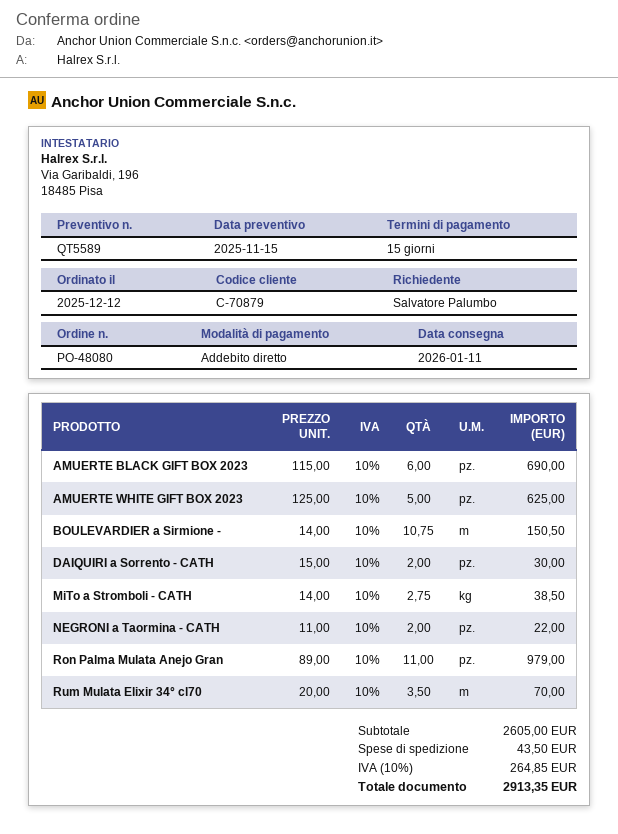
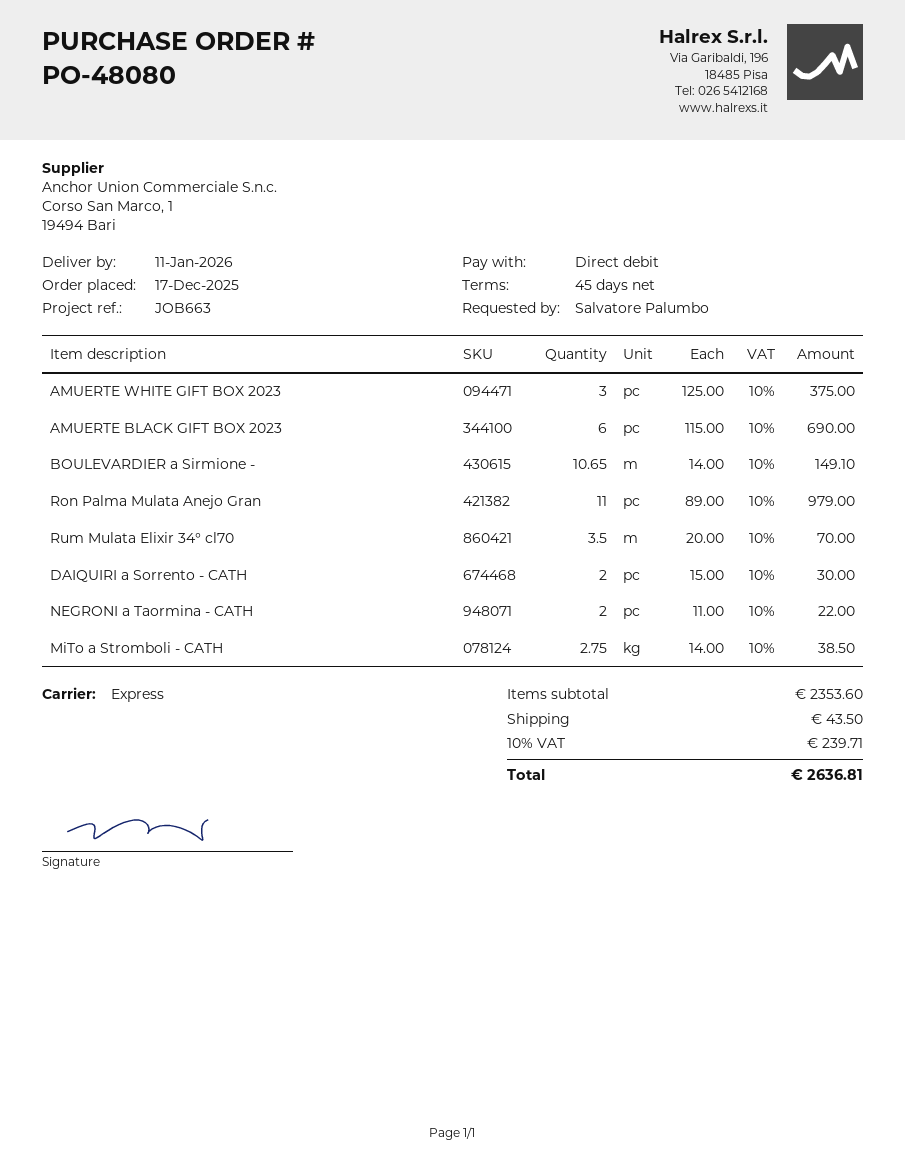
order date: 2025-12-12 -> 2025-12-17
payment terms: 15 days -> 45 days
AMUERTE WHITE GIFT BOX 2023: 5 x 125.00 = 625.00 -> 3 x 125.00 = 375.00
BOULEVARDIER a Sirmione -: 10.75 x 14.00 = 150.50 -> 10.65 x 14.00 = 149.10
subtotal: 2605.00 -> 2353.60
tax: 10% = 264.85 -> 10% = 239.71
total: 2913.35 -> 2636.81

